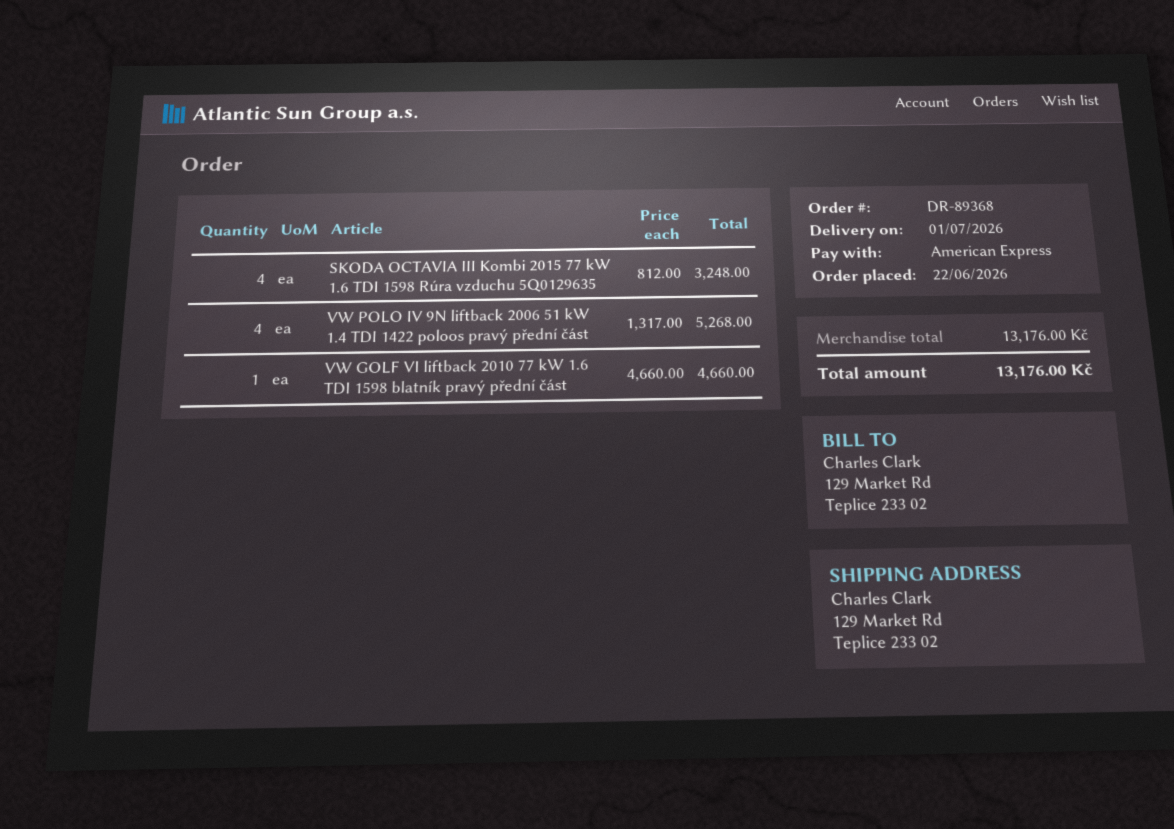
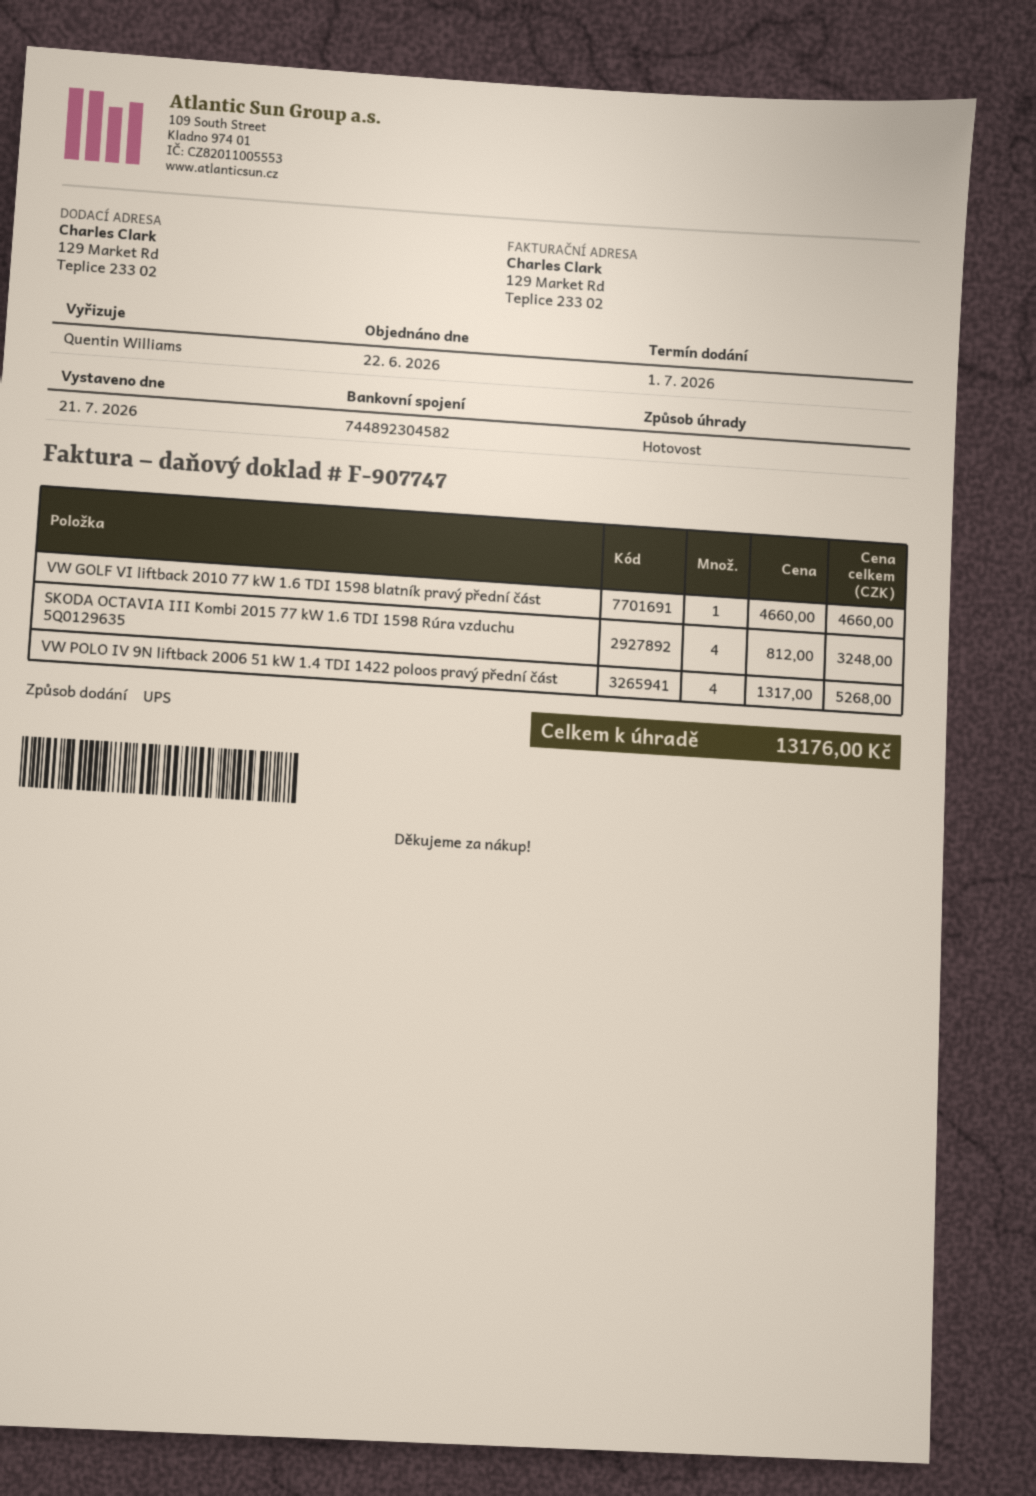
payment method: American Express -> cash

